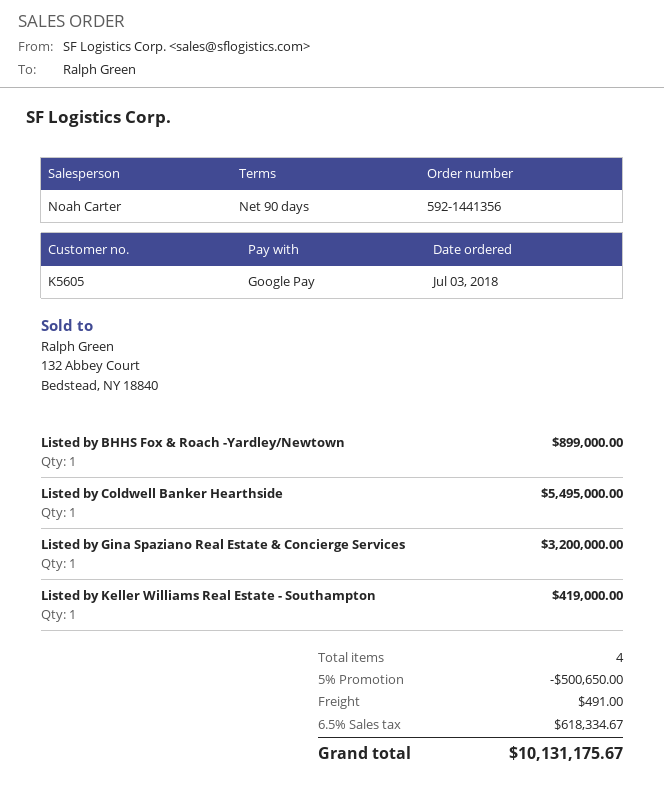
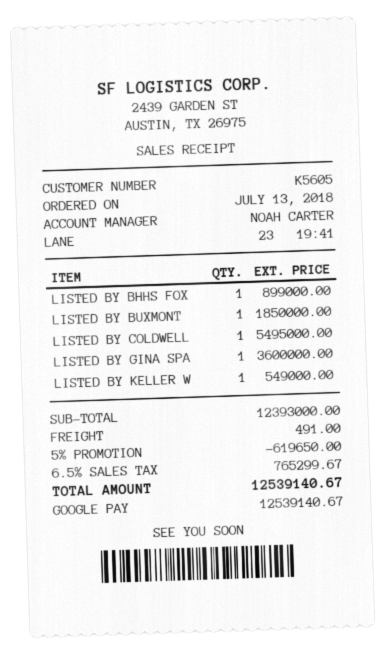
order date: 2018-07-03 -> 2018-07-13
Listed by Gina Spaziano Real Estate & Concierge Services: 1 for 3200000.00 -> 1 for 3600000.00
Listed by Keller Williams Real Estate - Southampton: 1 for 419000.00 -> 1 for 549000.00
LISTED BY BUXMONT: none -> 1 for 1850000.00
discount: 5% = 500650.00 -> 5% = 619650.00
tax: 6.5% = 618334.67 -> 6.5% = 765299.67
total: 10131175.67 -> 12539140.67

